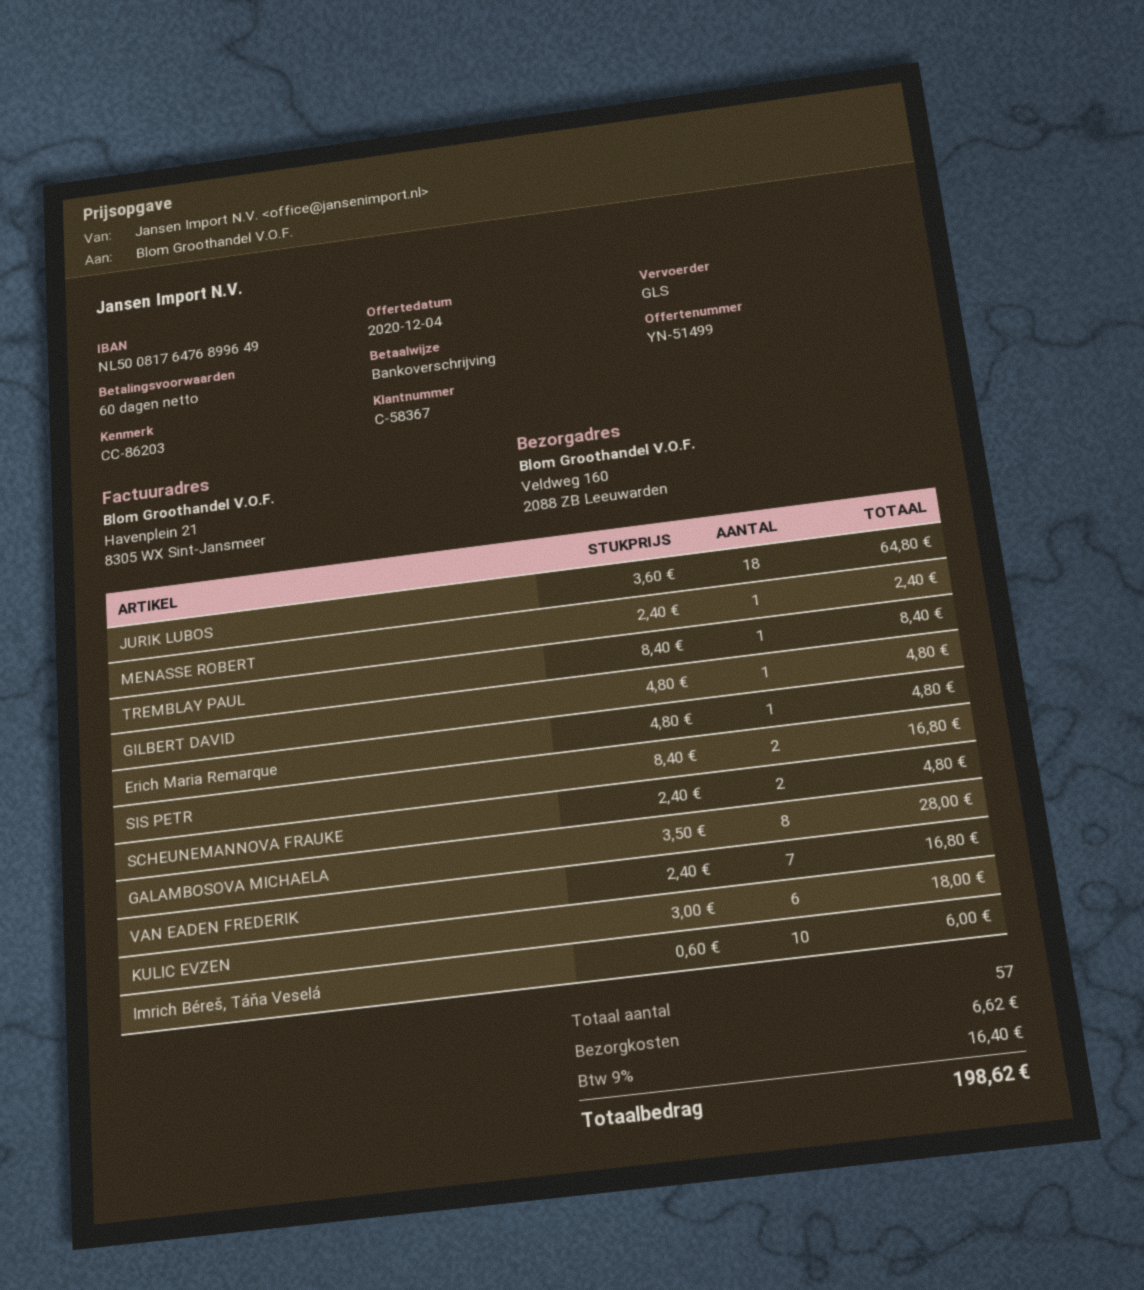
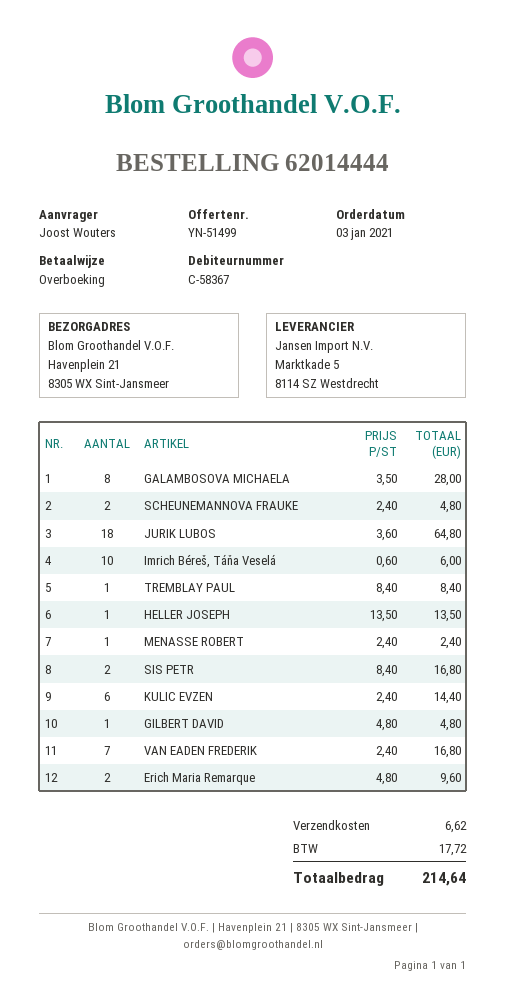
ship to: Veldweg 160, 2088 ZB Leeuwarden -> Havenplein 21, 8305 WX Sint-Jansmeer
Erich Maria Remarque: 1 x 4.80 = 4.80 -> 2 x 4.80 = 9.60
KULIC EVZEN: 6 x 3.00 = 18.00 -> 6 x 2.40 = 14.40
HELLER JOSEPH: none -> 1 x 13.50 = 13.50
tax: 16.40 -> 17.72
total: 198.62 -> 214.64

